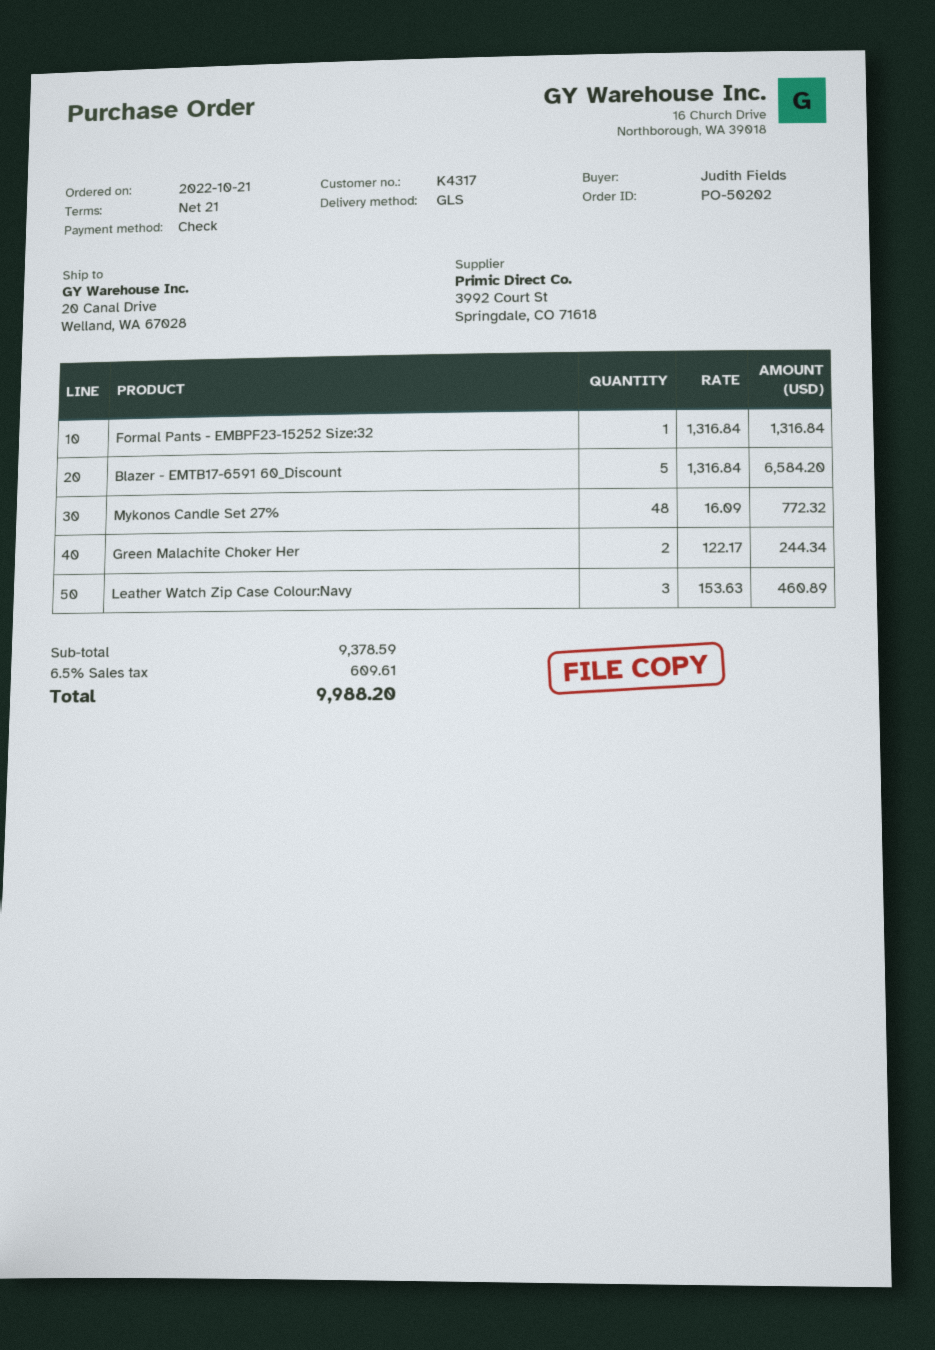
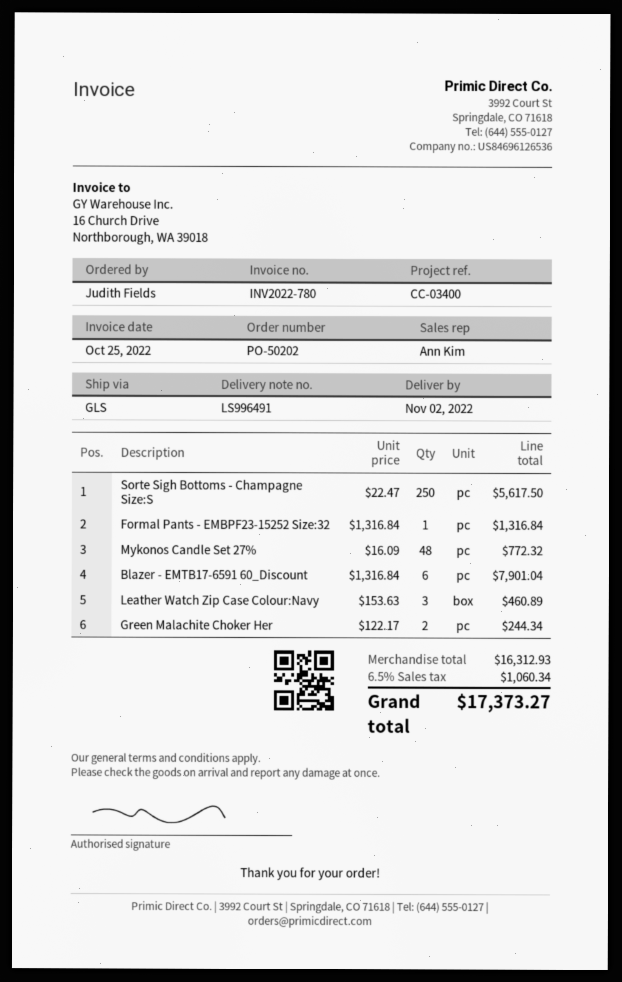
Blazer - EMTB17-6591 60_Discount: 5 x 1316.84 = 6584.20 -> 6 x 1316.84 = 7901.04
Sorte Sigh Bottoms - Champagne Size:S: none -> 250 x 22.47 = 5617.50
subtotal: 9378.59 -> 16312.93
tax: 6.5% = 609.61 -> 6.5% = 1060.34
total: 9988.20 -> 17373.27

